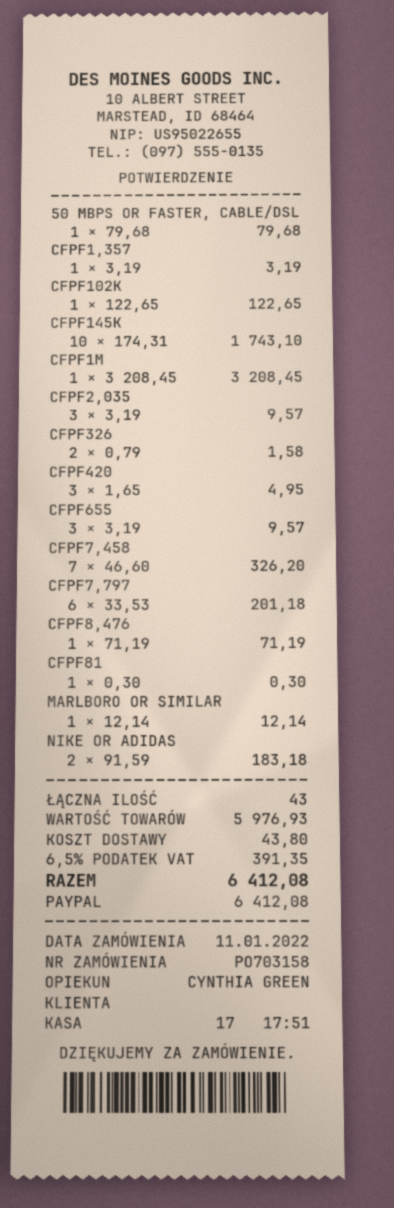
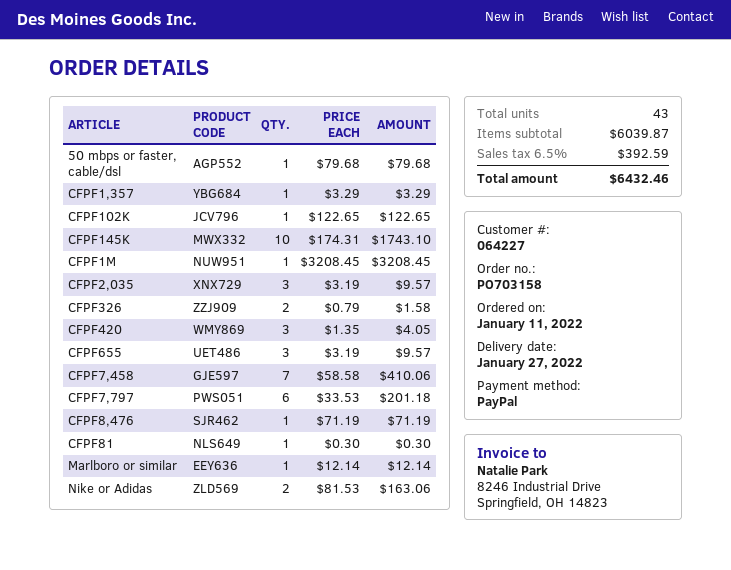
CFPF1,357: 1 x 3.19 = 3.19 -> 1 x 3.29 = 3.29
CFPF420: 3 x 1.65 = 4.95 -> 3 x 1.35 = 4.05
CFPF7,458: 7 x 46.60 = 326.20 -> 7 x 58.58 = 410.06
NIKE OR ADIDAS: 2 x 91.59 = 183.18 -> 2 x 81.53 = 163.06
subtotal: 5976.93 -> 6039.87
shipping: 43.80 -> none
tax: 6.5% = 391.35 -> 6.5% = 392.59
total: 6412.08 -> 6432.46

